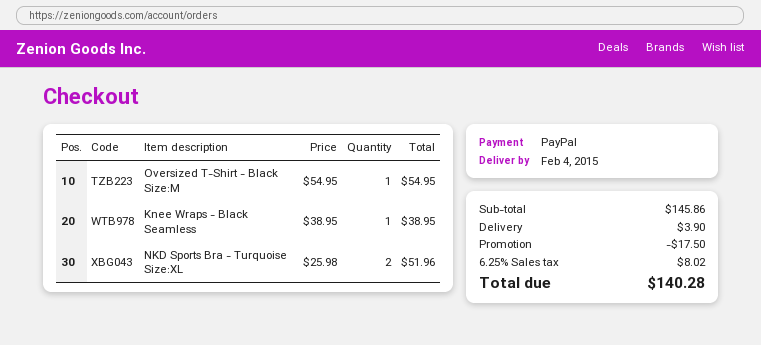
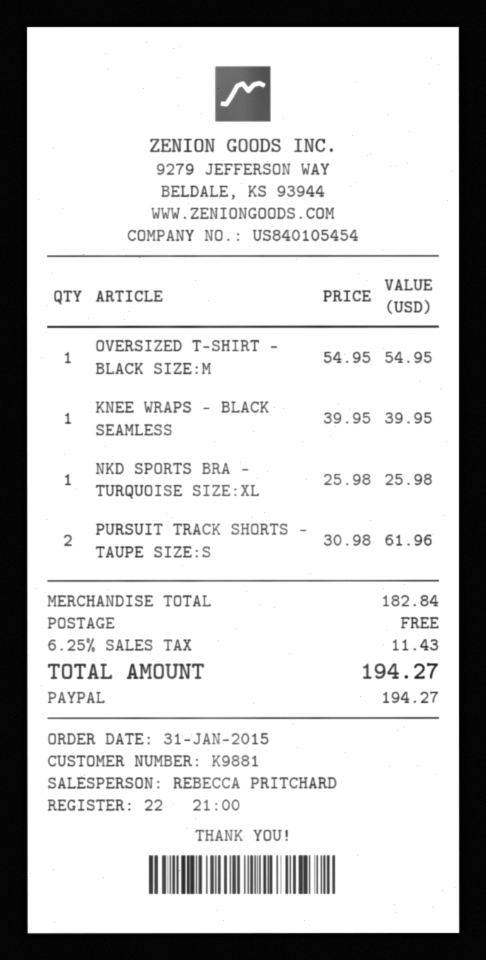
Knee Wraps - Black Seamless: 1 x 38.95 = 38.95 -> 1 x 39.95 = 39.95
NKD Sports Bra - Turquoise Size:XL: 2 x 25.98 = 51.96 -> 1 x 25.98 = 25.98
PURSUIT TRACK SHORTS - TAUPE SIZE:S: none -> 2 x 30.98 = 61.96
subtotal: 145.86 -> 182.84
discount: 17.50 -> none
shipping: 3.90 -> 0.00
tax: 6.25% = 8.02 -> 6.25% = 11.43
total: 140.28 -> 194.27

